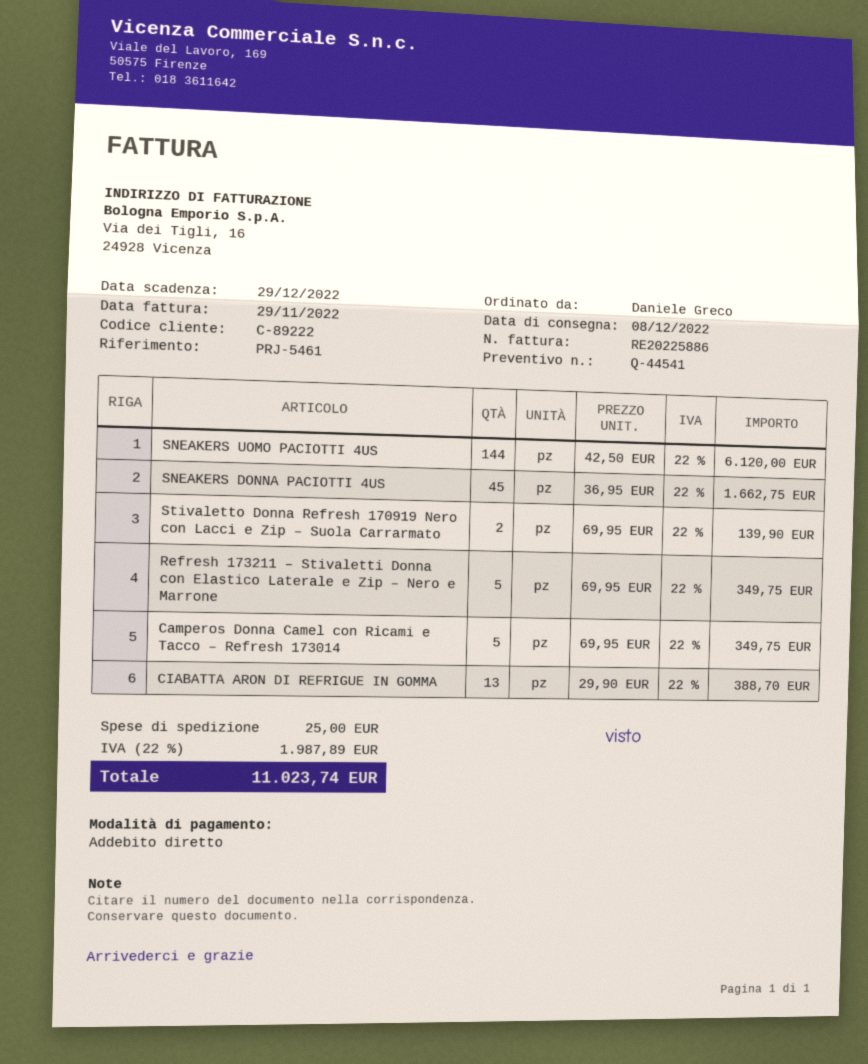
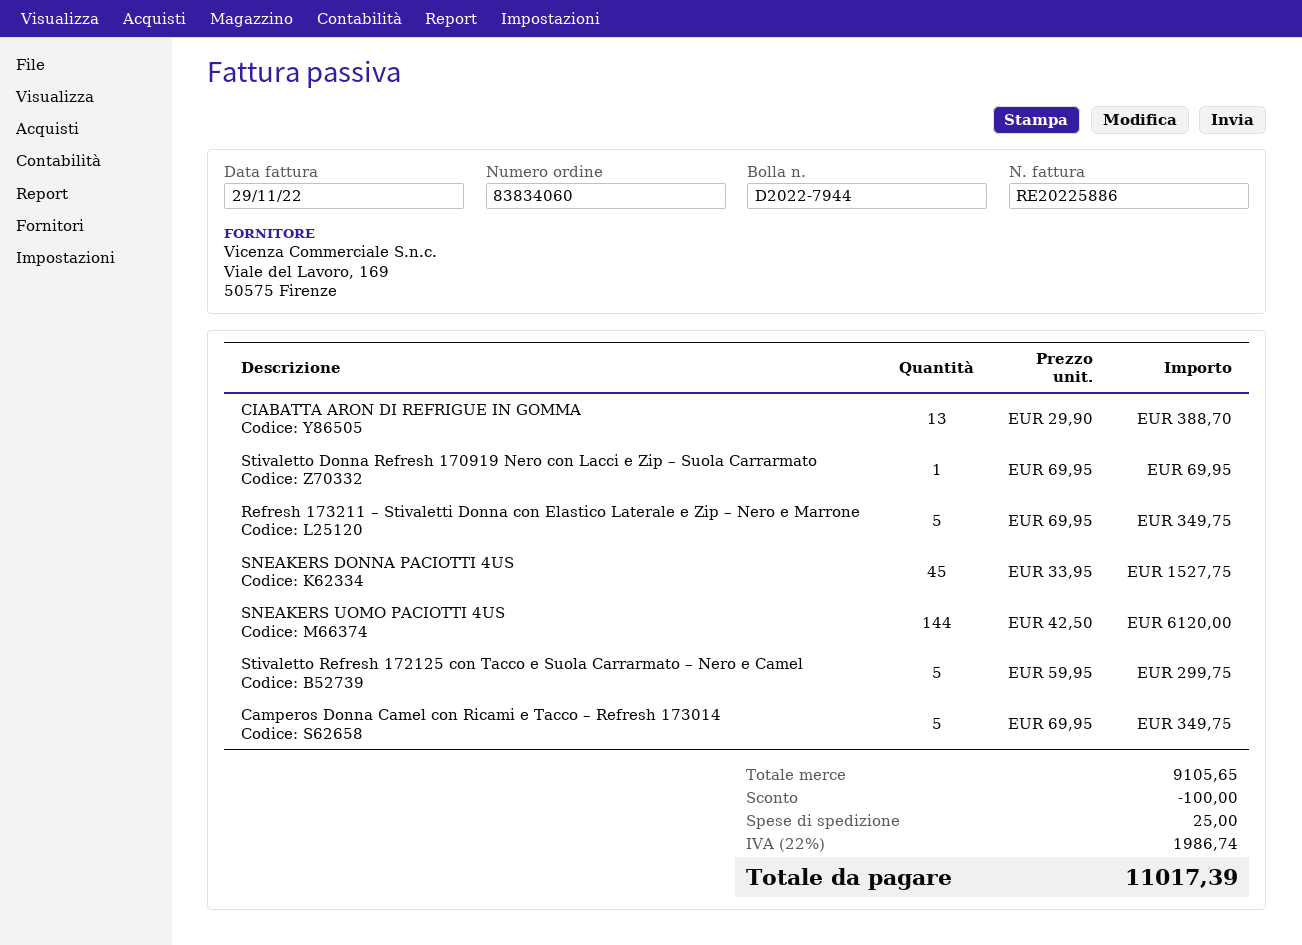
SNEAKERS DONNA PACIOTTI 4US: 45 x 36.95 = 1662.75 -> 45 x 33.95 = 1527.75
Stivaletto Donna Refresh 170919 Nero con Lacci e Zip – Suola Carrarmato: 2 x 69.95 = 139.90 -> 1 x 69.95 = 69.95
Stivaletto Refresh 172125 con Tacco e Suola Carrarmato – Nero e Camel: none -> 5 x 59.95 = 299.75
discount: none -> 100.00
tax: 22% = 1987.89 -> 22% = 1986.74
total: 11023.74 -> 11017.39

